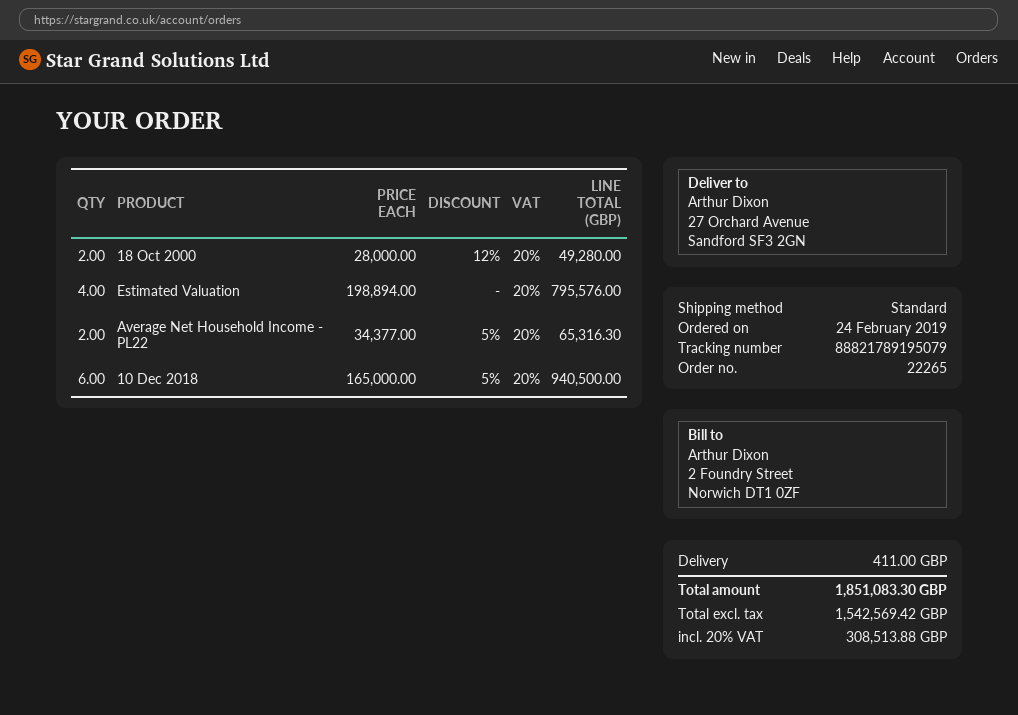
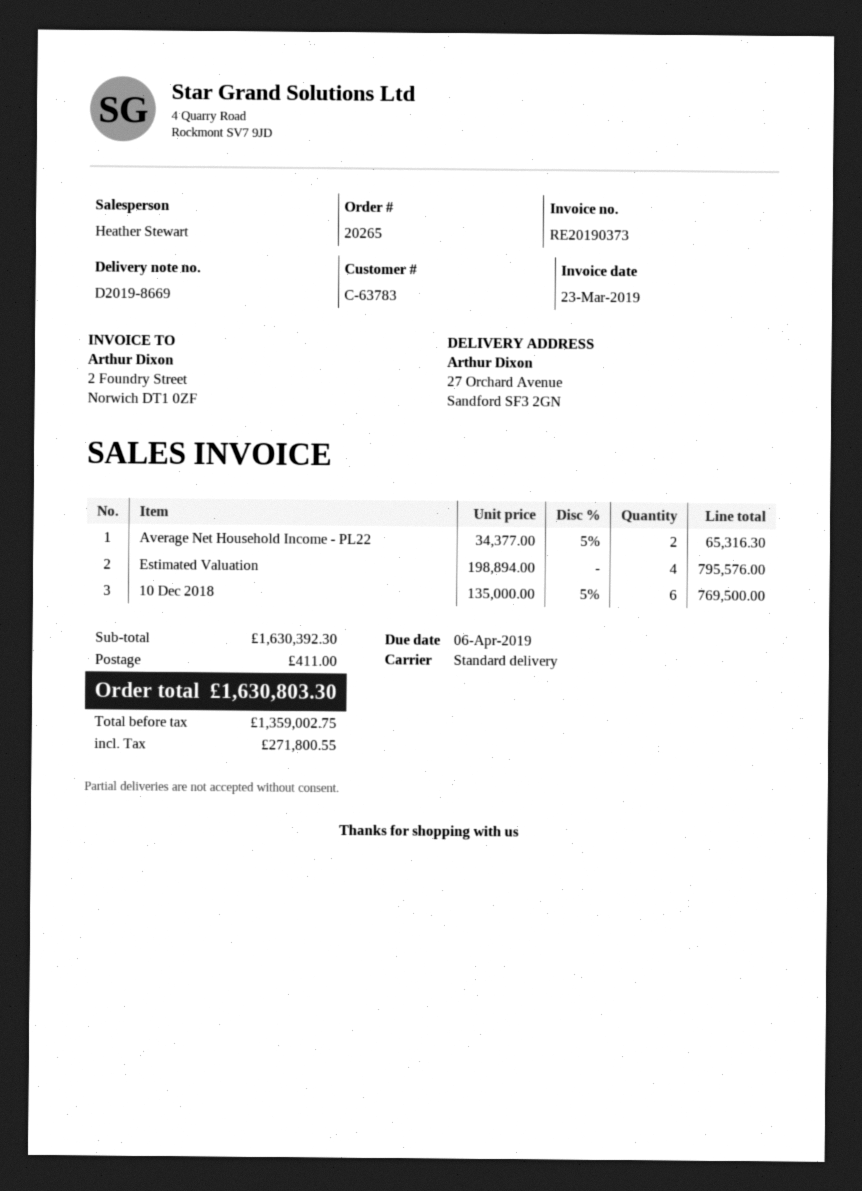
order number: 22265 -> 20265
18 Oct 2000: 2 x 28000.00 - 12% = 49280.00 -> none
10 Dec 2018: 6 x 165000.00 - 5% = 940500.00 -> 6 x 135000.00 - 5% = 769500.00
net: 1542569.42 -> 1359002.75
tax: 308513.88 -> 271800.55
total: 1851083.30 -> 1630803.30

